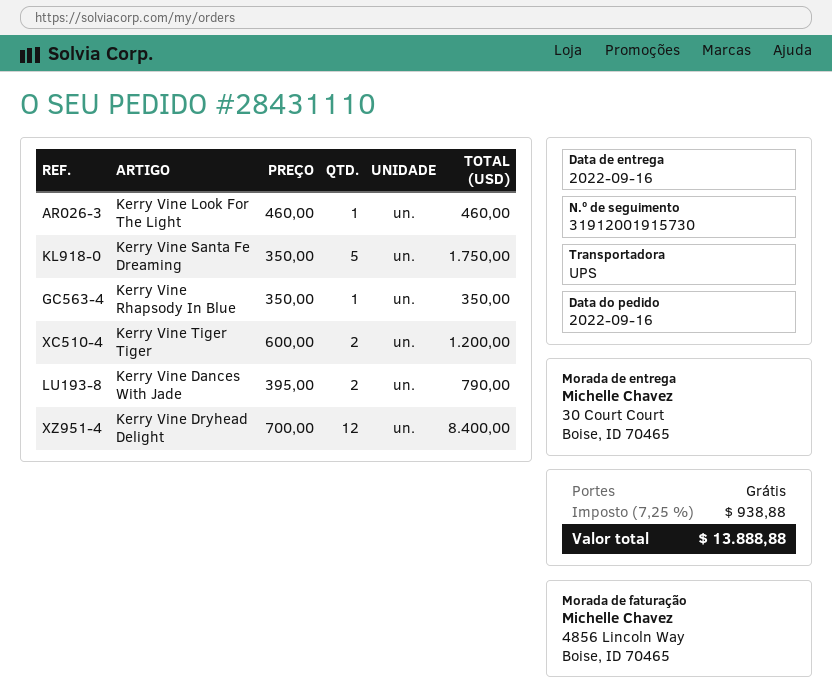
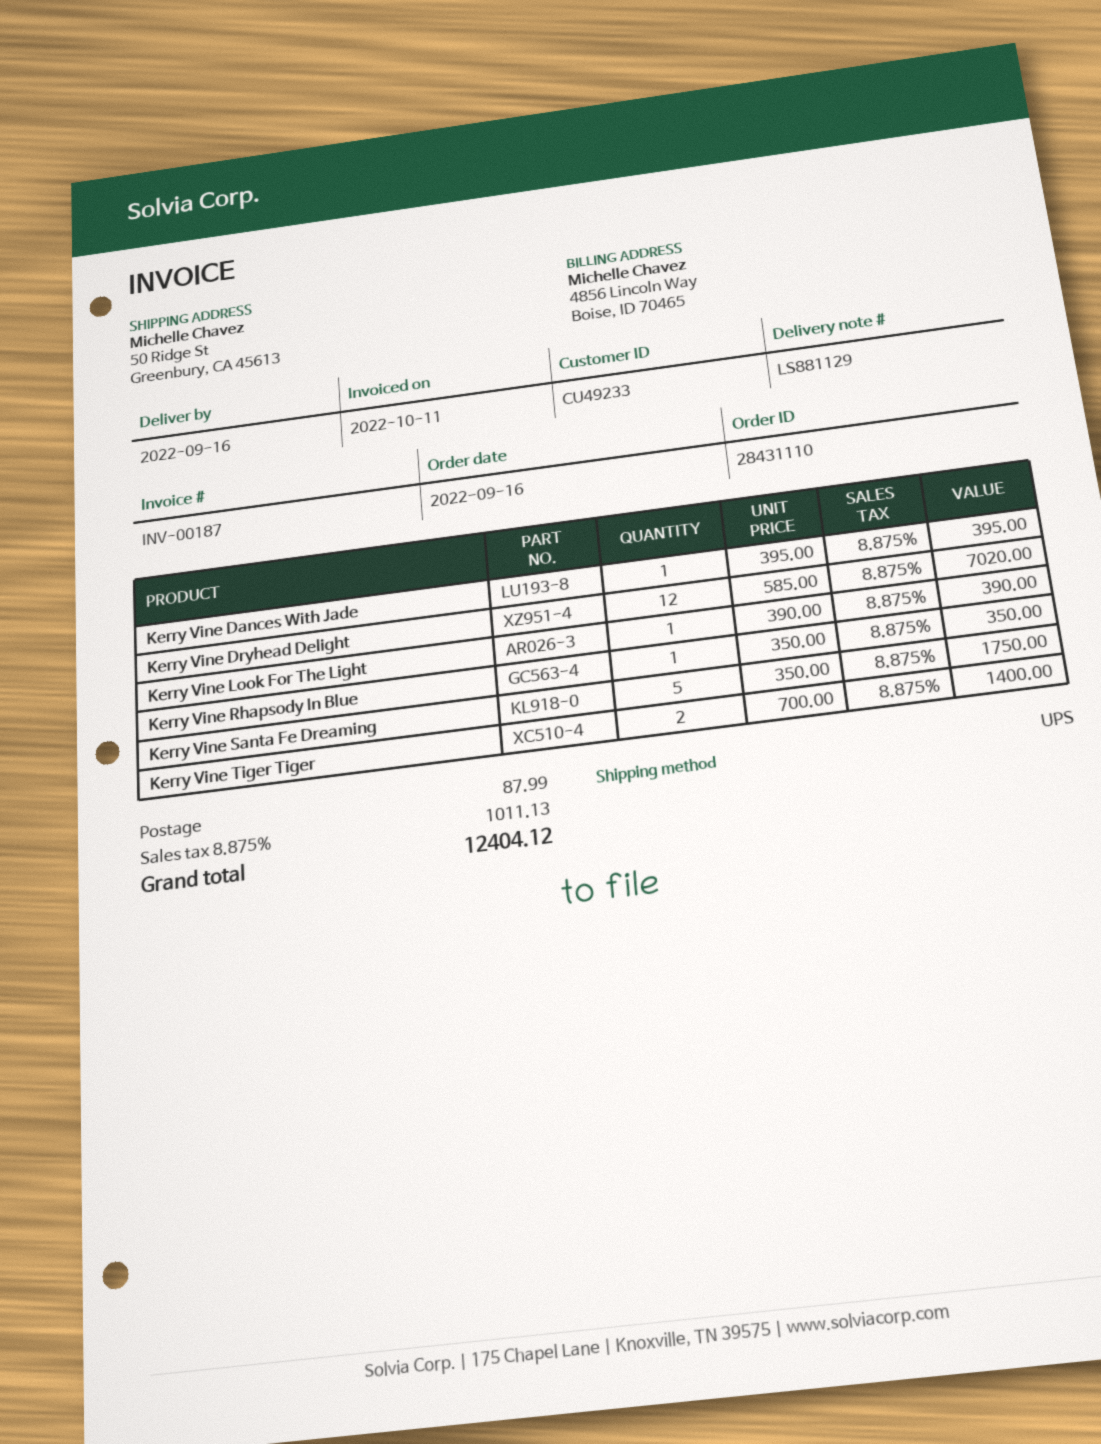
ship to: 30 Court Court, Boise, ID 70465 -> 50 Ridge St, Greenbury, CA 45613
Kerry Vine Look For The Light: 1 x 460.00 = 460.00 -> 1 x 390.00 = 390.00
Kerry Vine Tiger Tiger: 2 x 600.00 = 1200.00 -> 2 x 700.00 = 1400.00
Kerry Vine Dances With Jade: 2 x 395.00 = 790.00 -> 1 x 395.00 = 395.00
Kerry Vine Dryhead Delight: 12 x 700.00 = 8400.00 -> 12 x 585.00 = 7020.00
shipping: 0.00 -> 87.99
tax: 7.25% = 938.88 -> 8.875% = 1011.13
total: 13888.88 -> 12404.12

